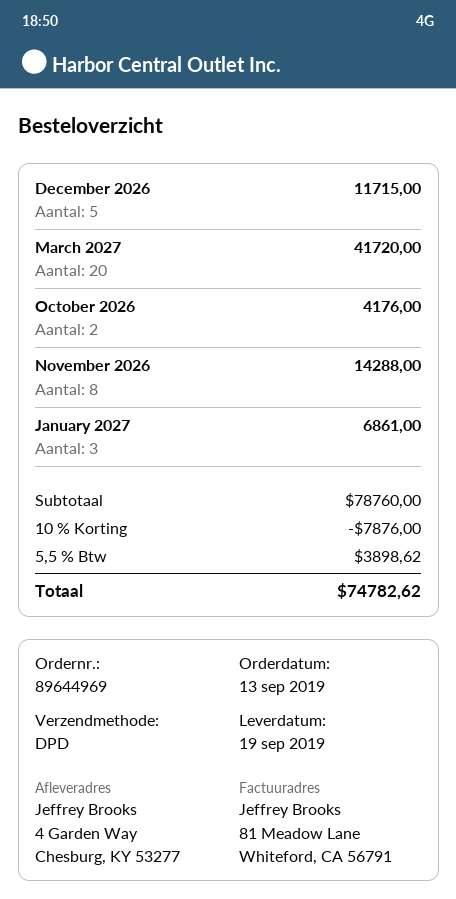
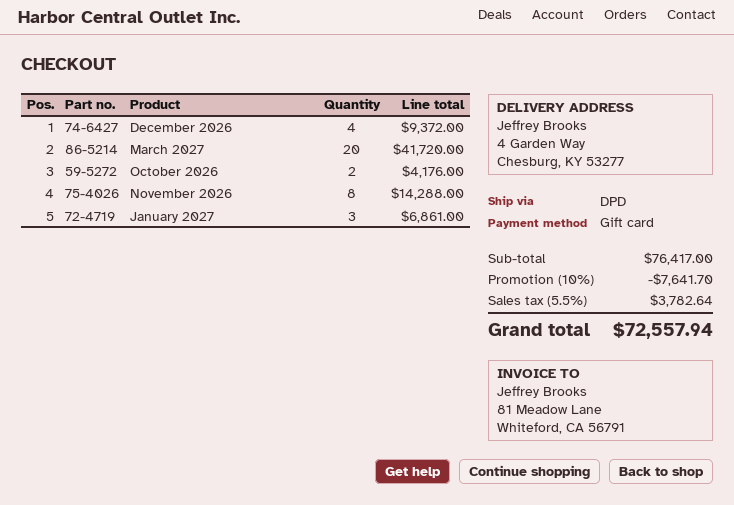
December 2026: 5 for 11715.00 -> 4 for 9372.00
subtotal: 78760.00 -> 76417.00
discount: 10% = 7876.00 -> 10% = 7641.70
tax: 5.5% = 3898.62 -> 5.5% = 3782.64
total: 74782.62 -> 72557.94

